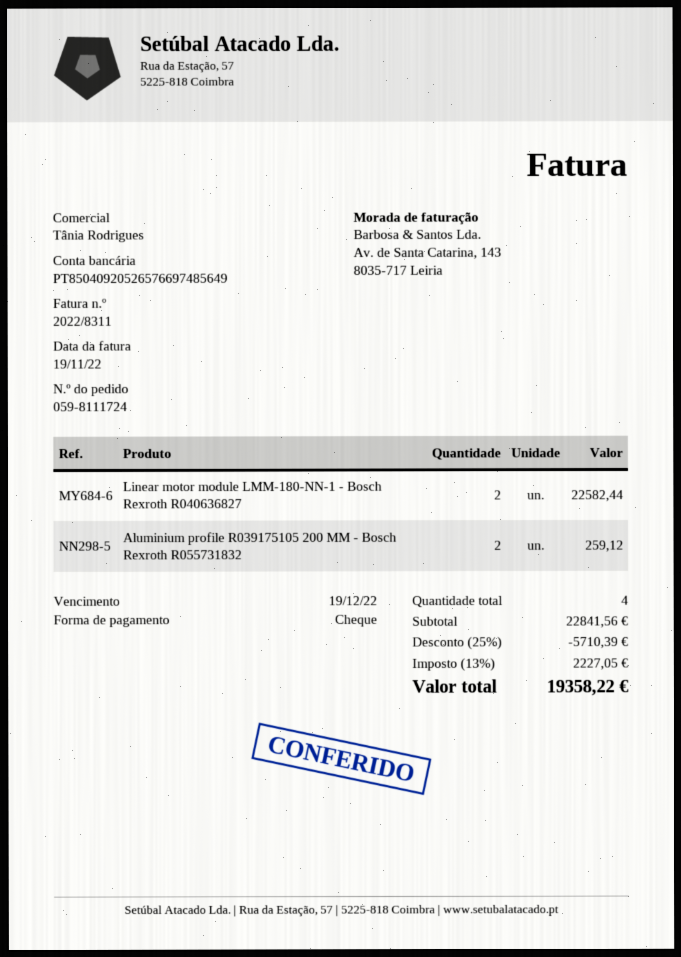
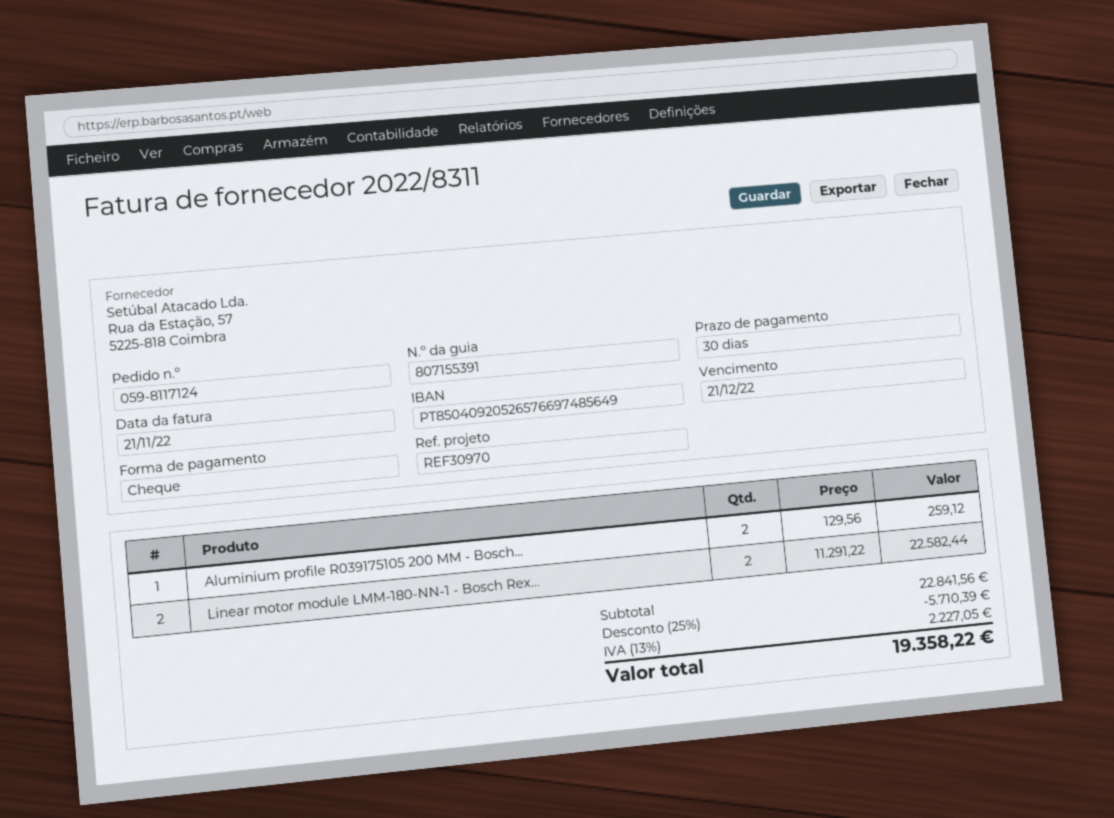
order number: 059-8111724 -> 059-8117124
invoice date: 2022-11-19 -> 2022-11-21
due date: 2022-12-19 -> 2022-12-21

